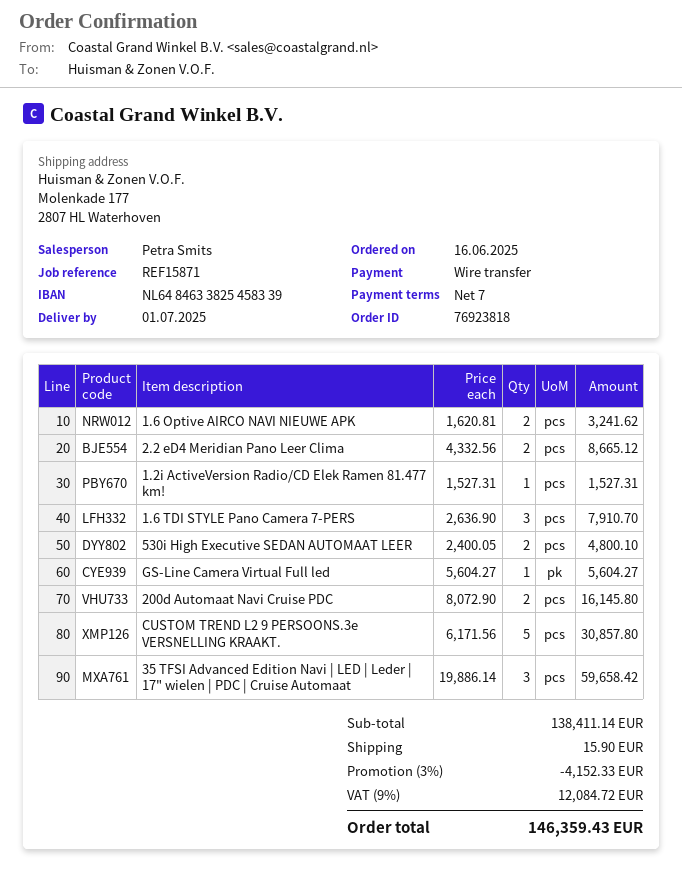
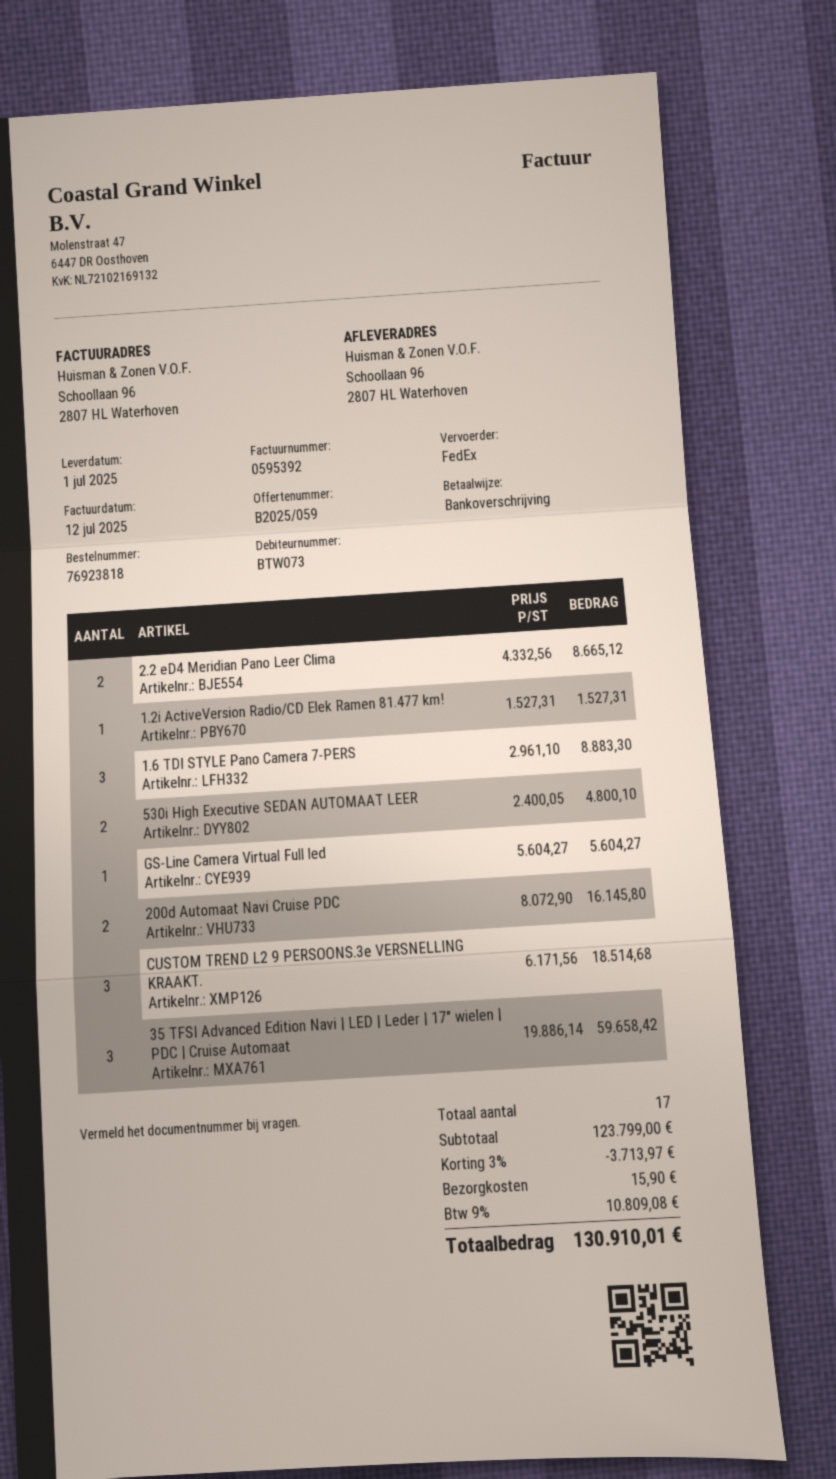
ship to: Molenkade 177, 2807 HL Waterhoven -> Schoollaan 96, 2807 HL Waterhoven
1.6 Optive AIRCO NAVI NIEUWE APK: 2 x 1620.81 = 3241.62 -> none
1.6 TDI STYLE Pano Camera 7-PERS: 3 x 2636.90 = 7910.70 -> 3 x 2961.10 = 8883.30
CUSTOM TREND L2 9 PERSOONS.3e VERSNELLING KRAAKT.: 5 x 6171.56 = 30857.80 -> 3 x 6171.56 = 18514.68
subtotal: 138411.14 -> 123799.00
discount: 3% = 4152.33 -> 3% = 3713.97
tax: 9% = 12084.72 -> 9% = 10809.08
total: 146359.43 -> 130910.01

